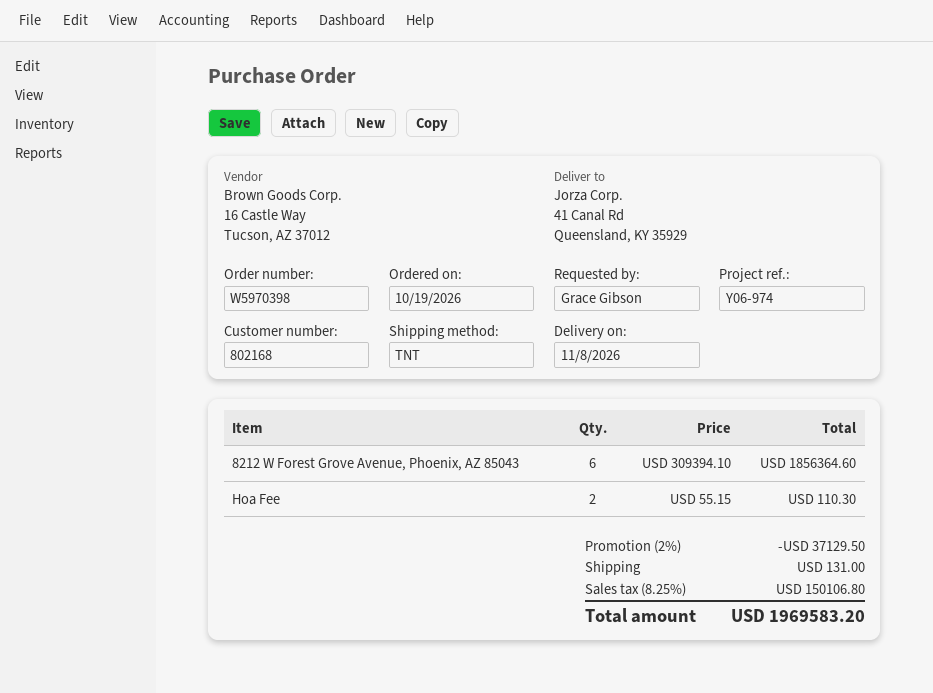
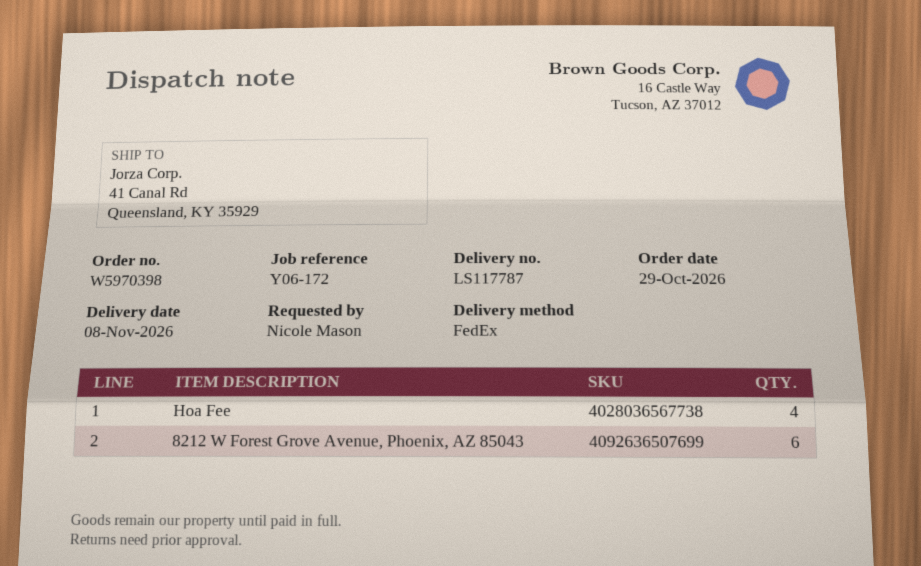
order date: 2026-10-19 -> 2026-10-29
reference: Y06-974 -> Y06-172
ordered by: Grace Gibson -> Nicole Mason
shipping method: TNT -> FedEx
Hoa Fee: 2 -> 4

